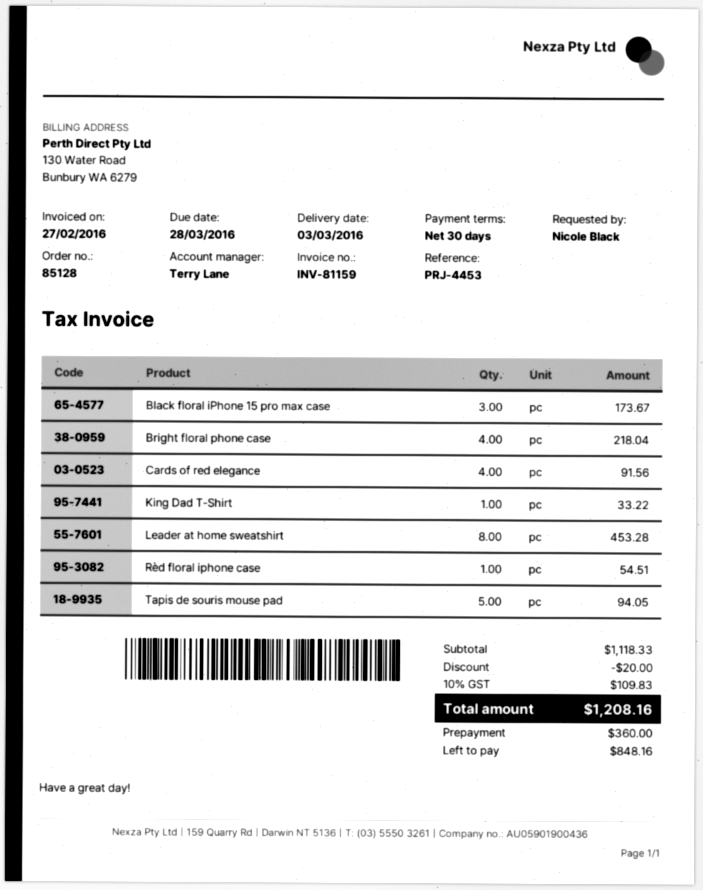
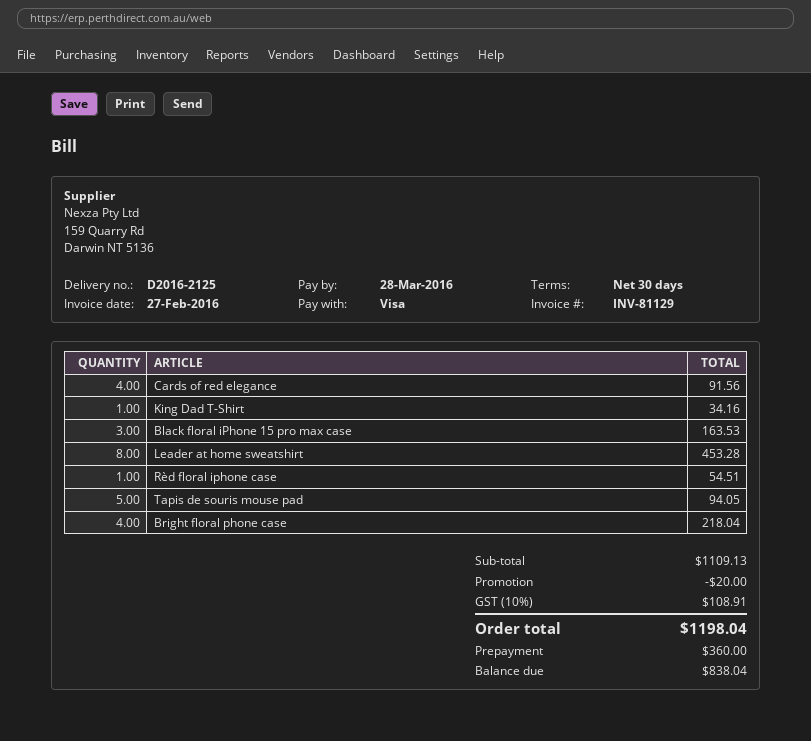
invoice number: INV-81159 -> INV-81129
Black floral iPhone 15 pro max case: 3 for 173.67 -> 3 for 163.53
King Dad T-Shirt: 1 for 33.22 -> 1 for 34.16
subtotal: 1118.33 -> 1109.13
tax: 10% = 109.83 -> 10% = 108.91
total: 1208.16 -> 1198.04
balance: 848.16 -> 838.04

